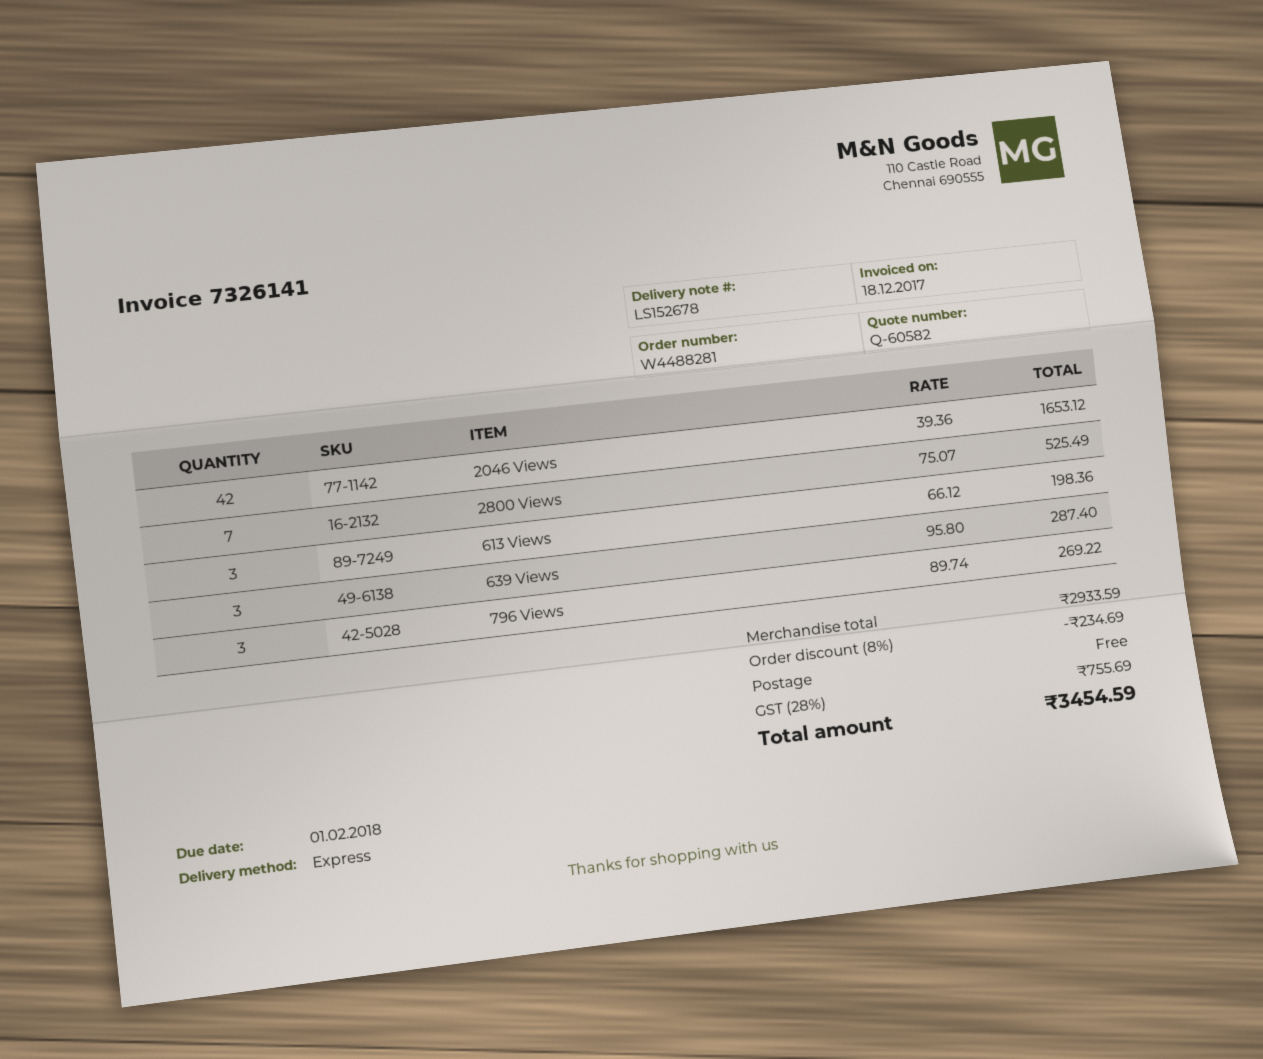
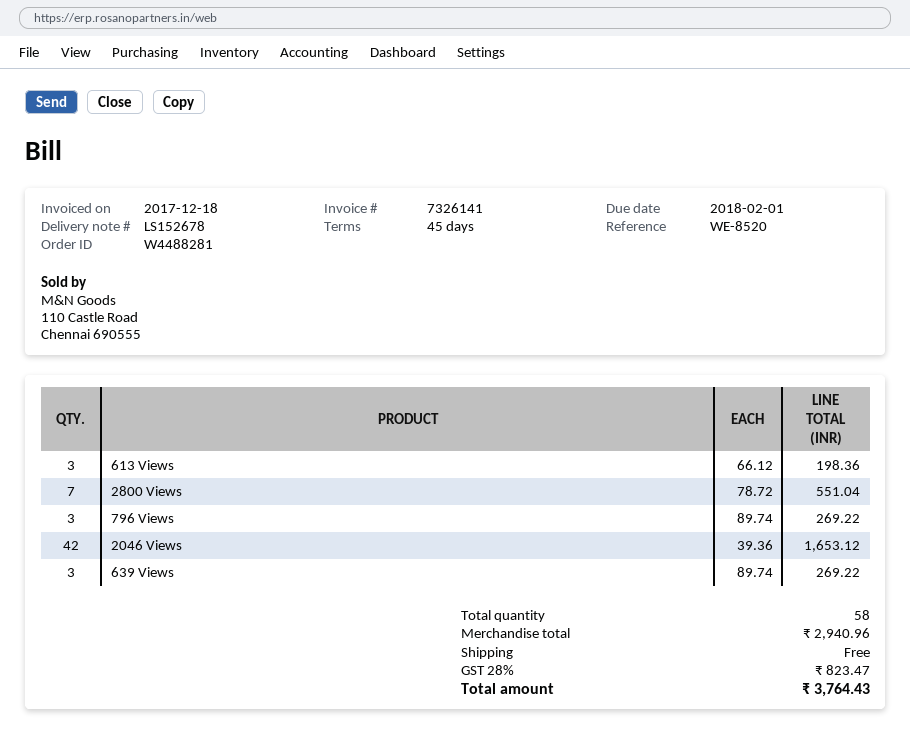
2800 Views: 7 x 75.07 = 525.49 -> 7 x 78.72 = 551.04
639 Views: 3 x 95.80 = 287.40 -> 3 x 89.74 = 269.22
subtotal: 2933.59 -> 2940.96
discount: 8% = 234.69 -> none
tax: 28% = 755.69 -> 28% = 823.47
total: 3454.59 -> 3764.43

